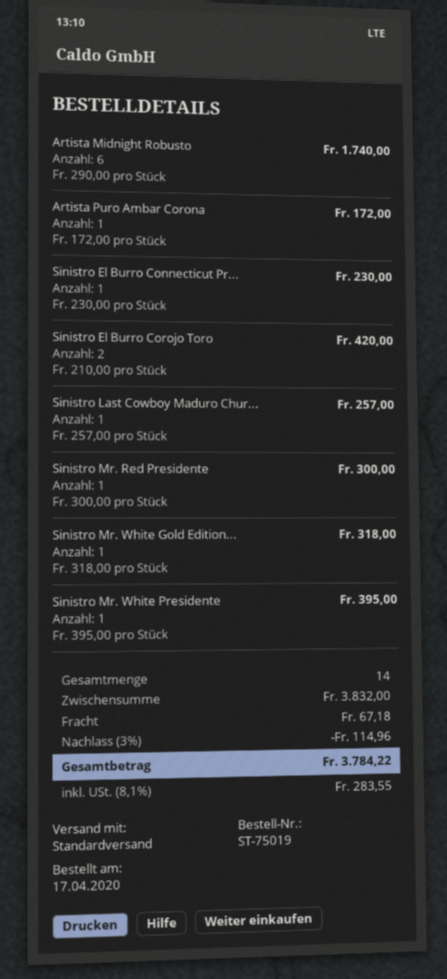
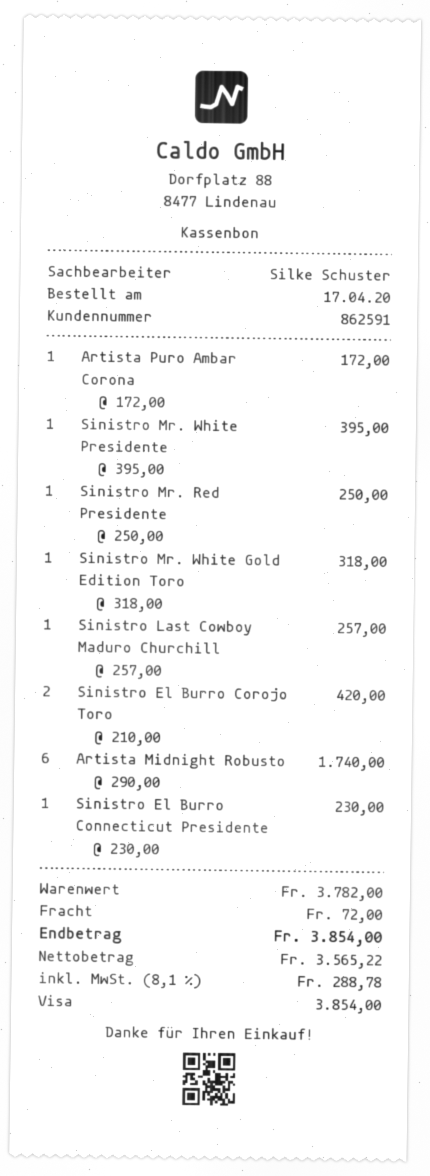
Sinistro Mr. Red Presidente: 1 x 300.00 = 300.00 -> 1 x 250.00 = 250.00
subtotal: 3832.00 -> 3782.00
discount: 3% = 114.96 -> none
shipping: 67.18 -> 72.00
tax: 8.1% = 283.55 -> 8.1% = 288.78
total: 3784.22 -> 3854.00

